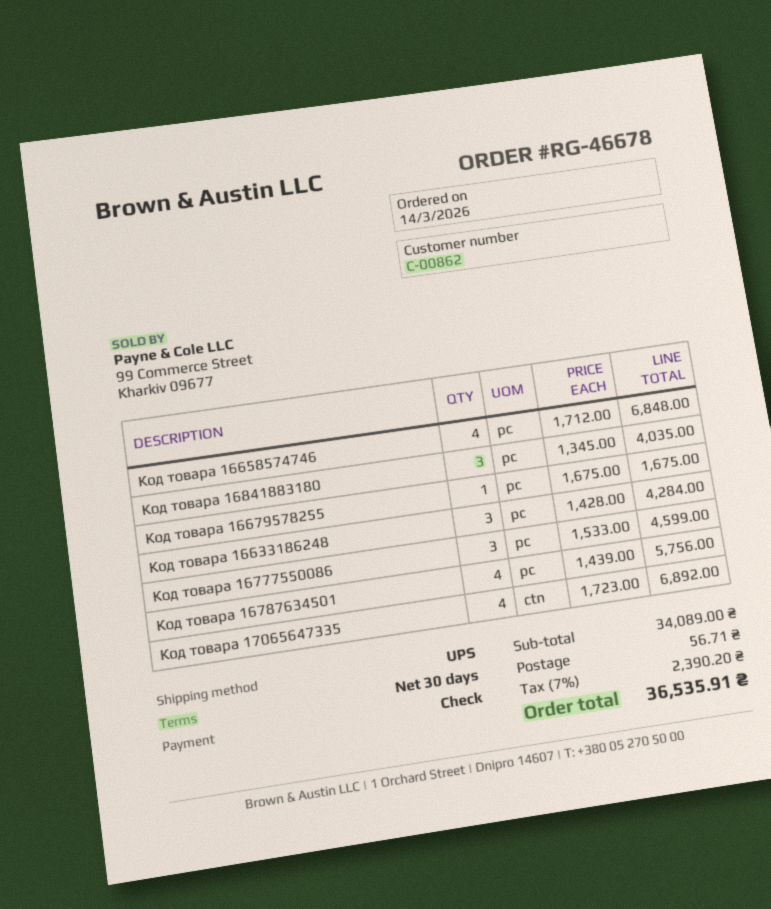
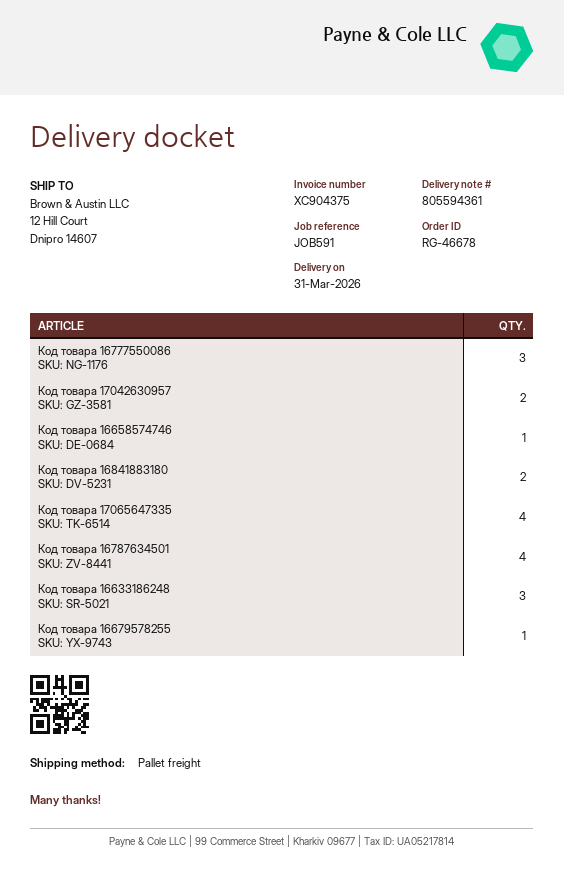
shipping method: UPS -> pallet freight
Код товара 16658574746: 4 -> 1
Код товара 16841883180: 3 -> 2
Код товара 17042630957: none -> 2

